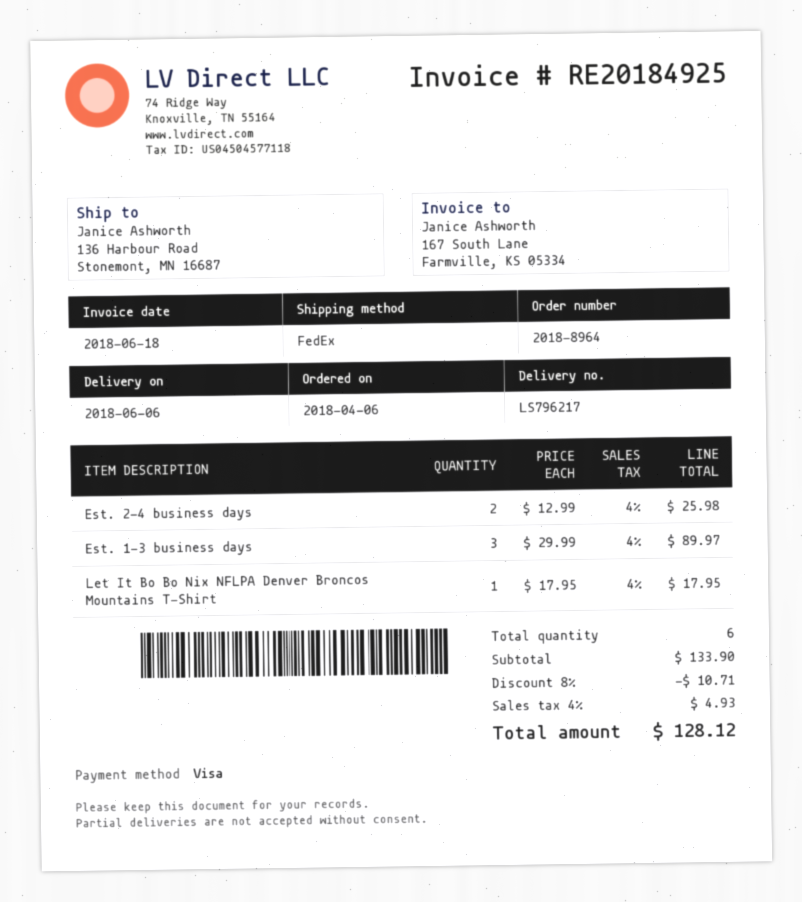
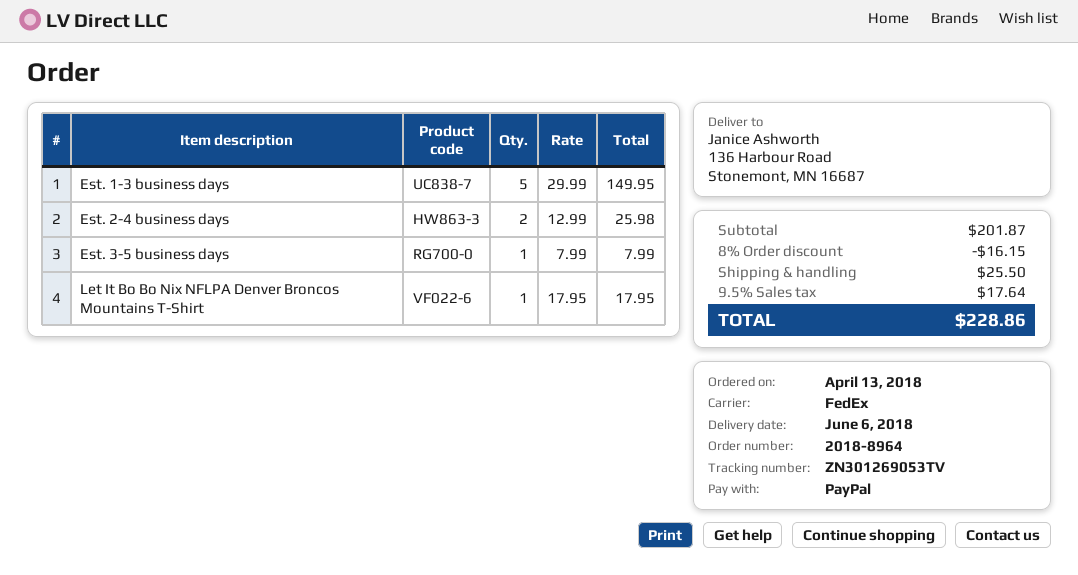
order date: 2018-04-06 -> 2018-04-13
payment method: Visa -> PayPal
Est. 1-3 business days: 3 x 29.99 = 89.97 -> 5 x 29.99 = 149.95
Est. 3-5 business days: none -> 1 x 7.99 = 7.99
subtotal: 133.90 -> 201.87
discount: 8% = 10.71 -> 8% = 16.15
shipping: none -> 25.50
tax: 4% = 4.93 -> 9.5% = 17.64
total: 128.12 -> 228.86

